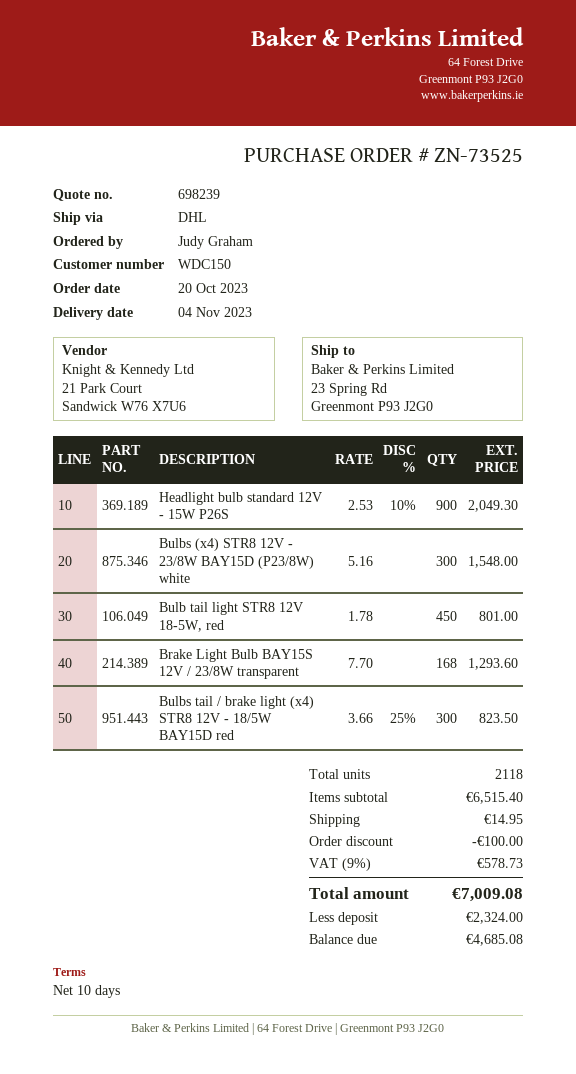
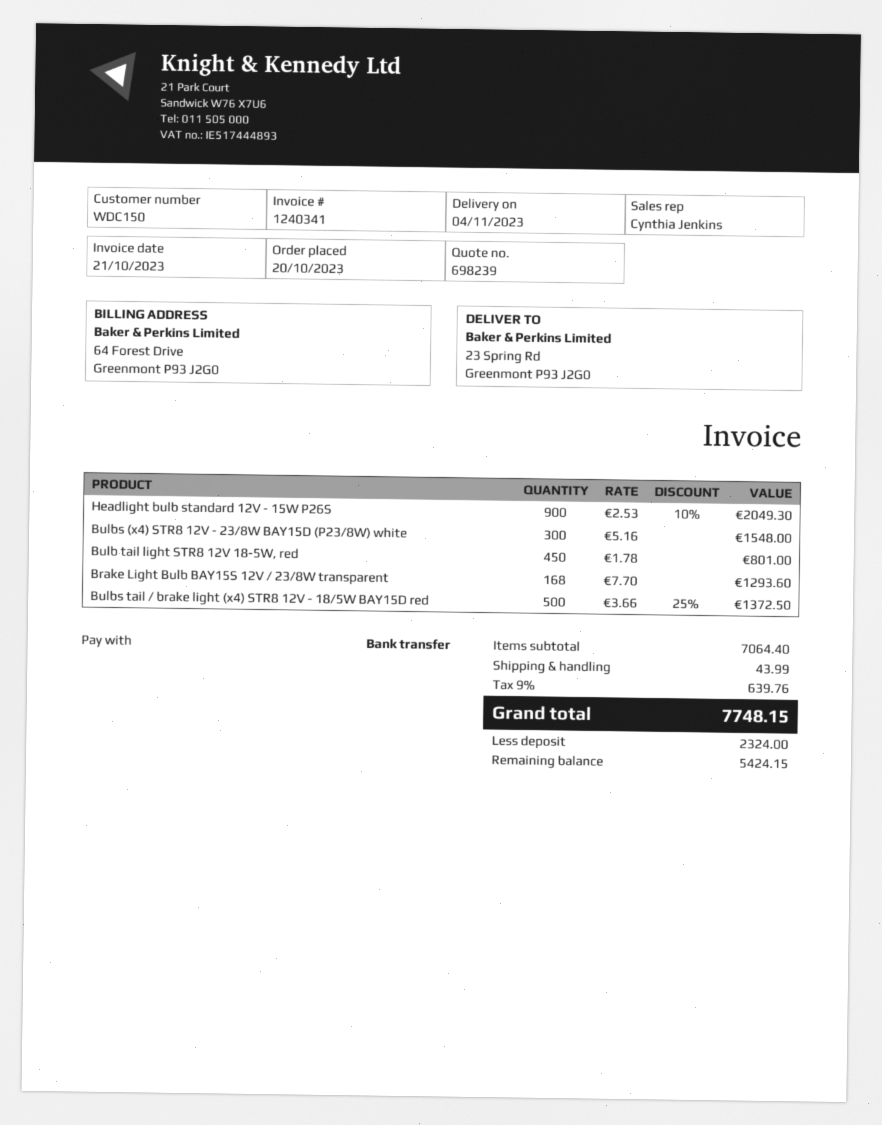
Bulbs tail / brake light (x4) STR8 12V - 18/5W BAY15D red: 300 x 3.66 - 25% = 823.50 -> 500 x 3.66 - 25% = 1372.50
subtotal: 6515.40 -> 7064.40
discount: 100.00 -> none
shipping: 14.95 -> 43.99
tax: 9% = 578.73 -> 9% = 639.76
total: 7009.08 -> 7748.15
balance: 4685.08 -> 5424.15

